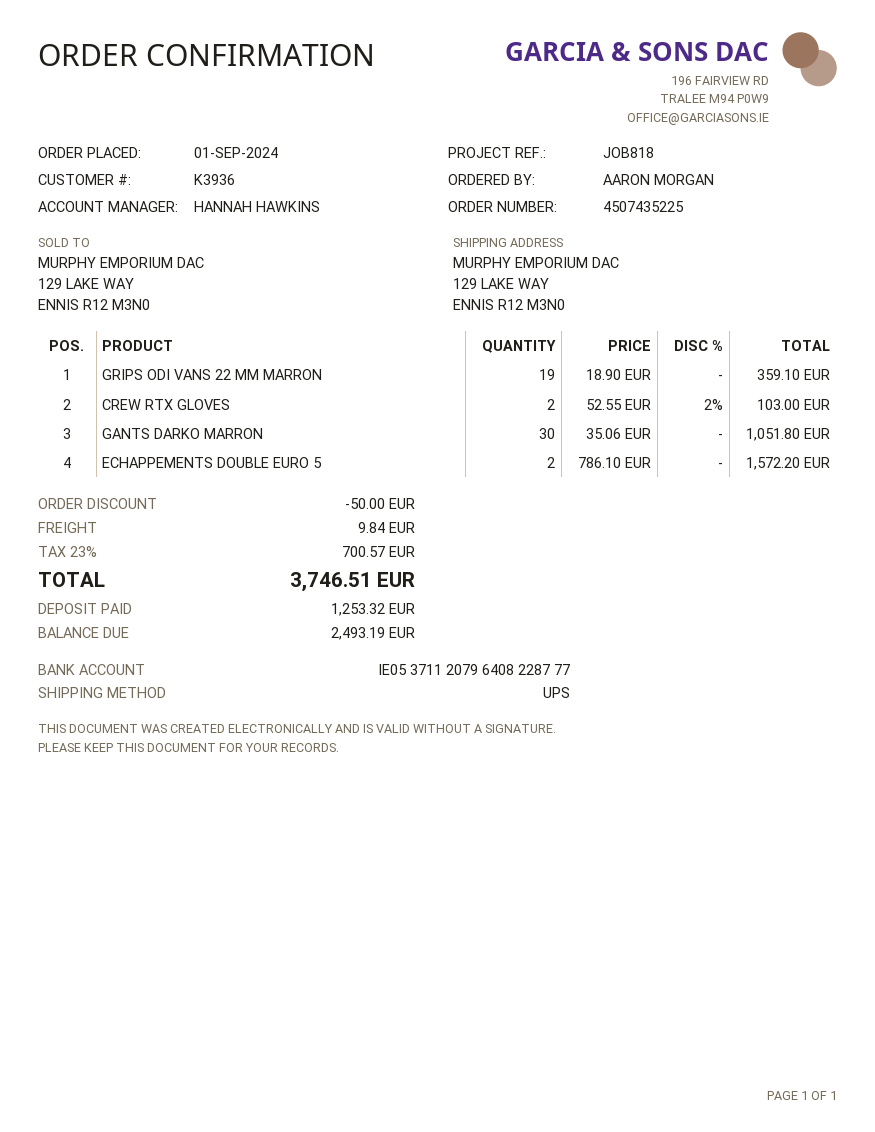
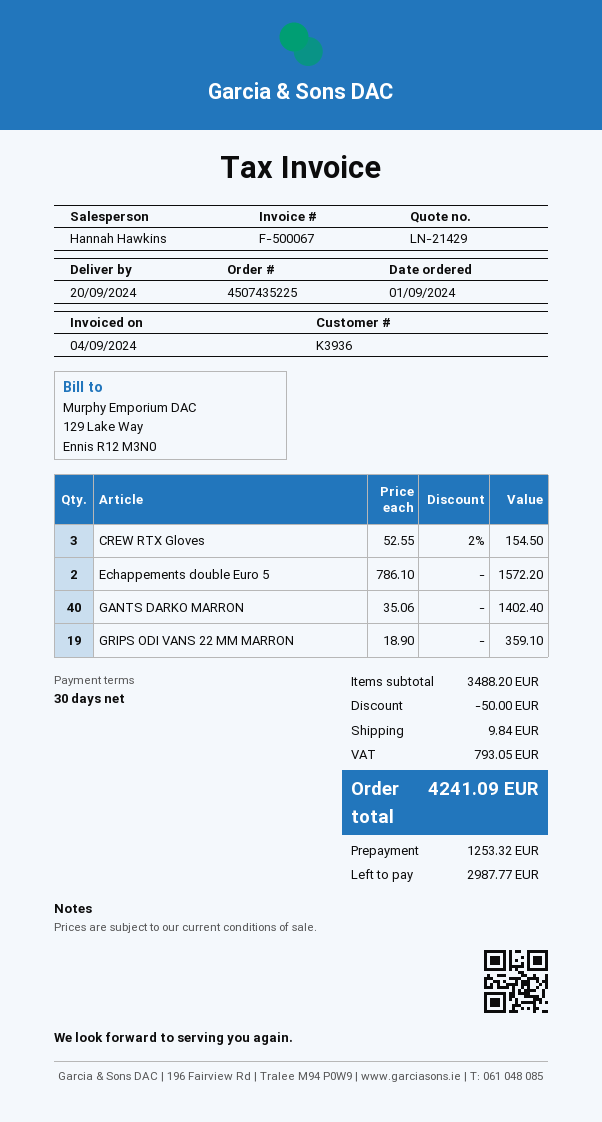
CREW RTX GLOVES: 2 x 52.55 - 2% = 103.00 -> 3 x 52.55 - 2% = 154.50
GANTS DARKO MARRON: 30 x 35.06 = 1051.80 -> 40 x 35.06 = 1402.40
tax: 700.57 -> 793.05
total: 3746.51 -> 4241.09
balance: 2493.19 -> 2987.77

